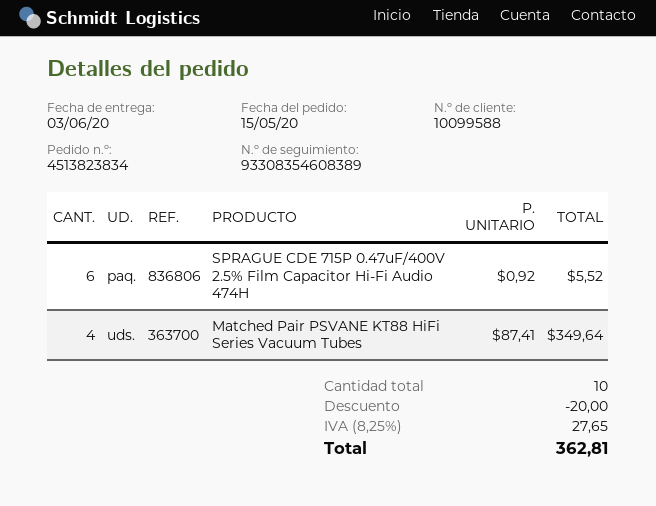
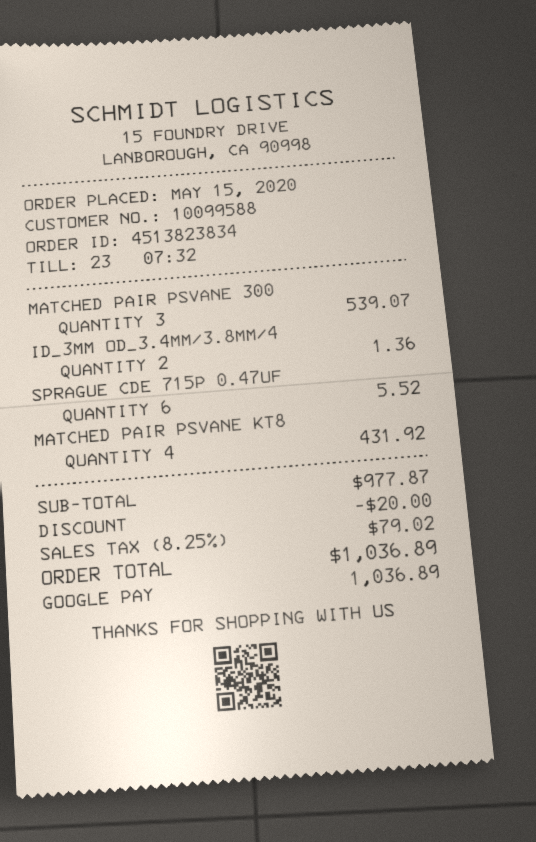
Matched Pair PSVANE KT88 HiFi Series Vacuum Tubes: 4 for 349.64 -> 4 for 431.92
MATCHED PAIR PSVANE 300: none -> 3 for 539.07
ID_3MM OD_3.4MM/3.8MM/4: none -> 2 for 1.36
tax: 8.25% = 27.65 -> 8.25% = 79.02
total: 362.81 -> 1036.89

